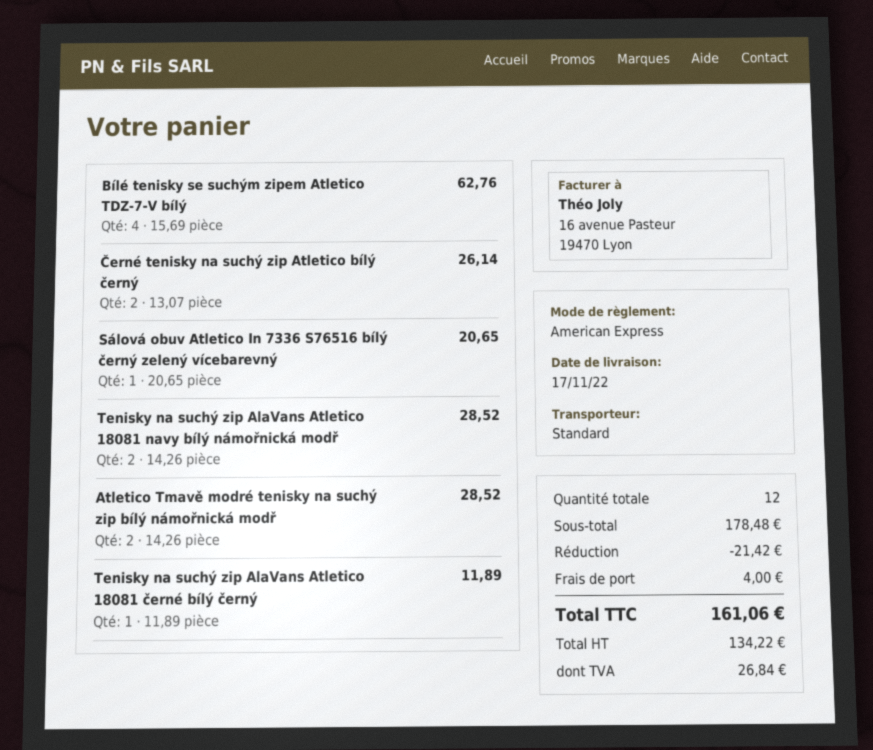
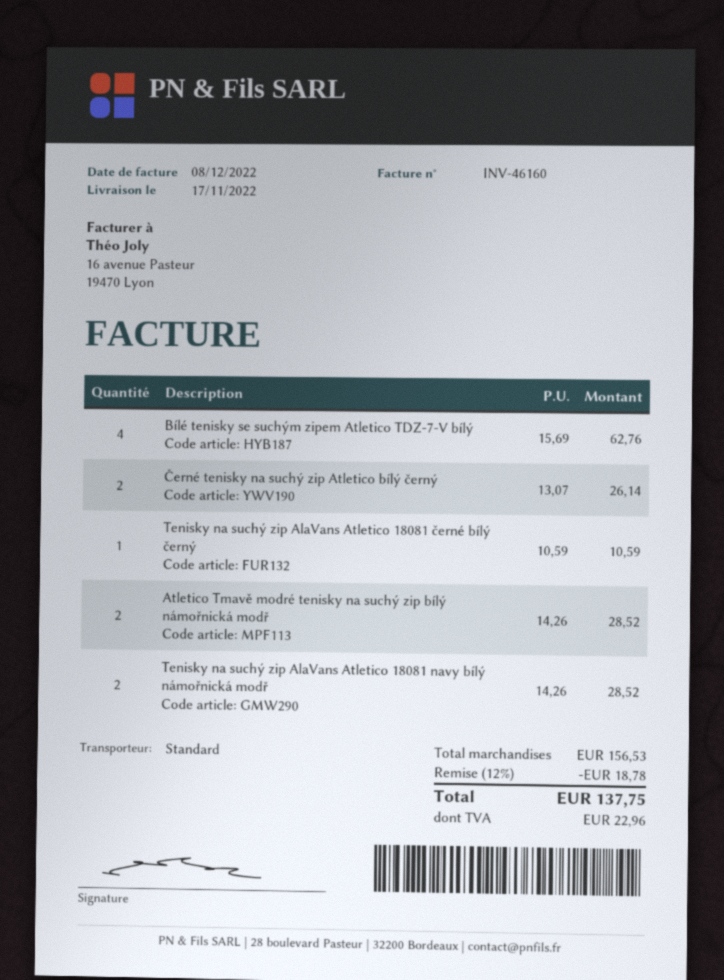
Sálová obuv Atletico In 7336 S76516 bílý černý zelený vícebarevný: 1 x 20.65 = 20.65 -> none
Tenisky na suchý zip AlaVans Atletico 18081 černé bílý černý: 1 x 11.89 = 11.89 -> 1 x 10.59 = 10.59
subtotal: 178.48 -> 156.53
discount: 21.42 -> 18.78
shipping: 4.00 -> none
tax: 26.84 -> 22.96
total: 161.06 -> 137.75

